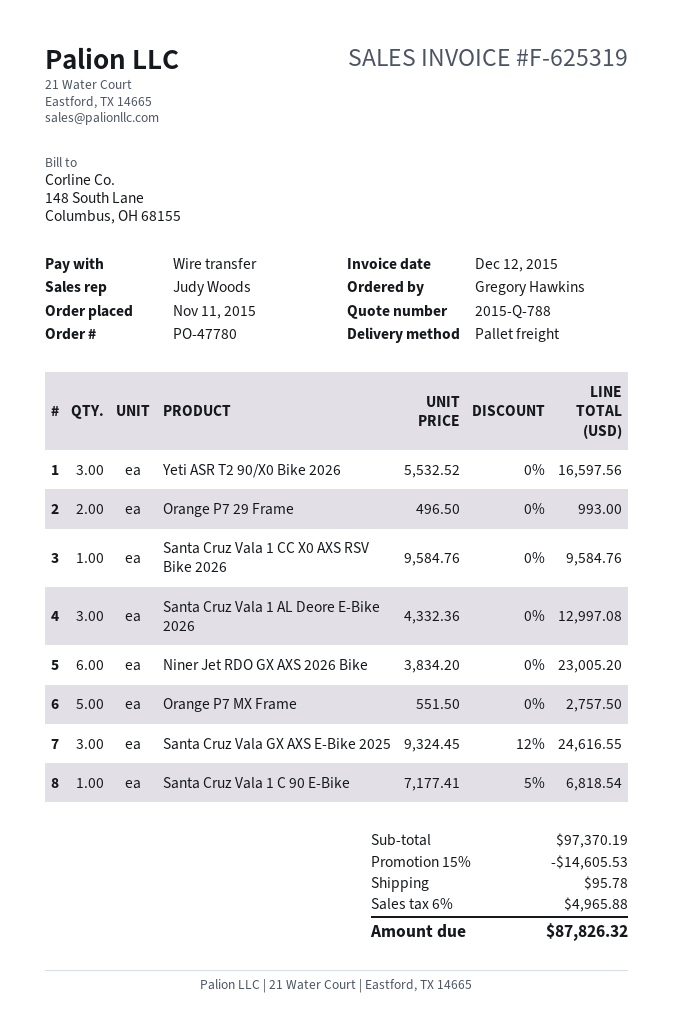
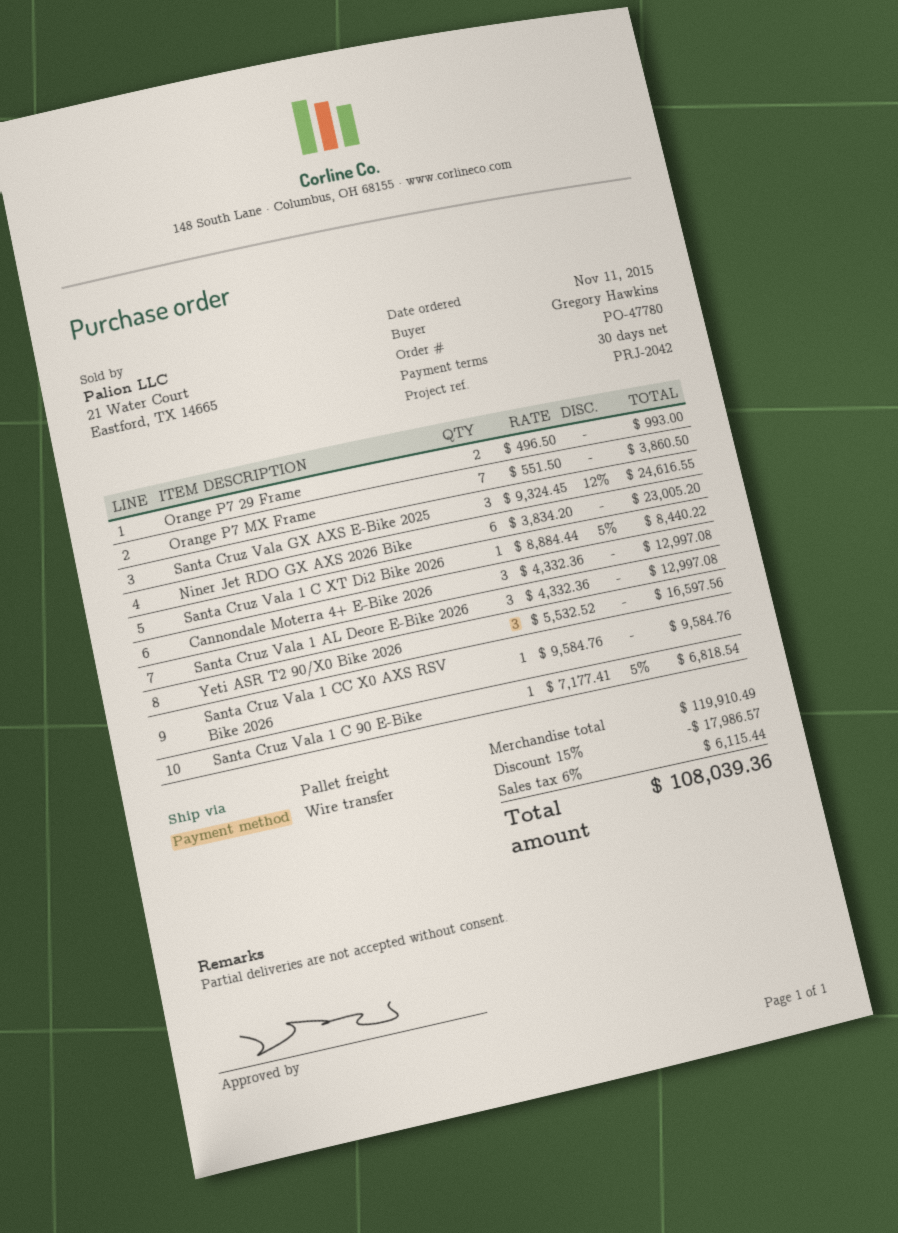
Orange P7 MX Frame: 5 x 551.50 = 2757.50 -> 7 x 551.50 = 3860.50
Santa Cruz Vala 1 C XT Di2 Bike 2026: none -> 1 x 8884.44 - 5% = 8440.22
Cannondale Moterra 4+ E-Bike 2026: none -> 3 x 4332.36 = 12997.08
subtotal: 97370.19 -> 119910.49
discount: 15% = 14605.53 -> 15% = 17986.57
shipping: 95.78 -> none
tax: 6% = 4965.88 -> 6% = 6115.44
total: 87826.32 -> 108039.36

